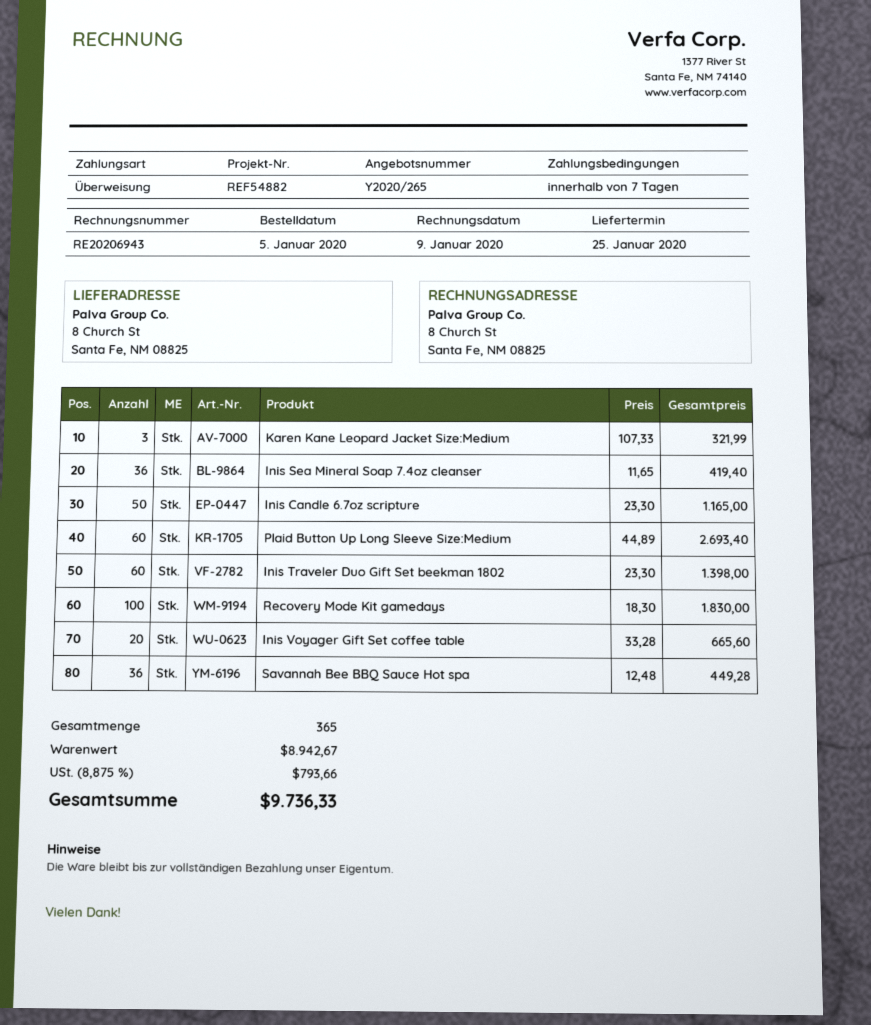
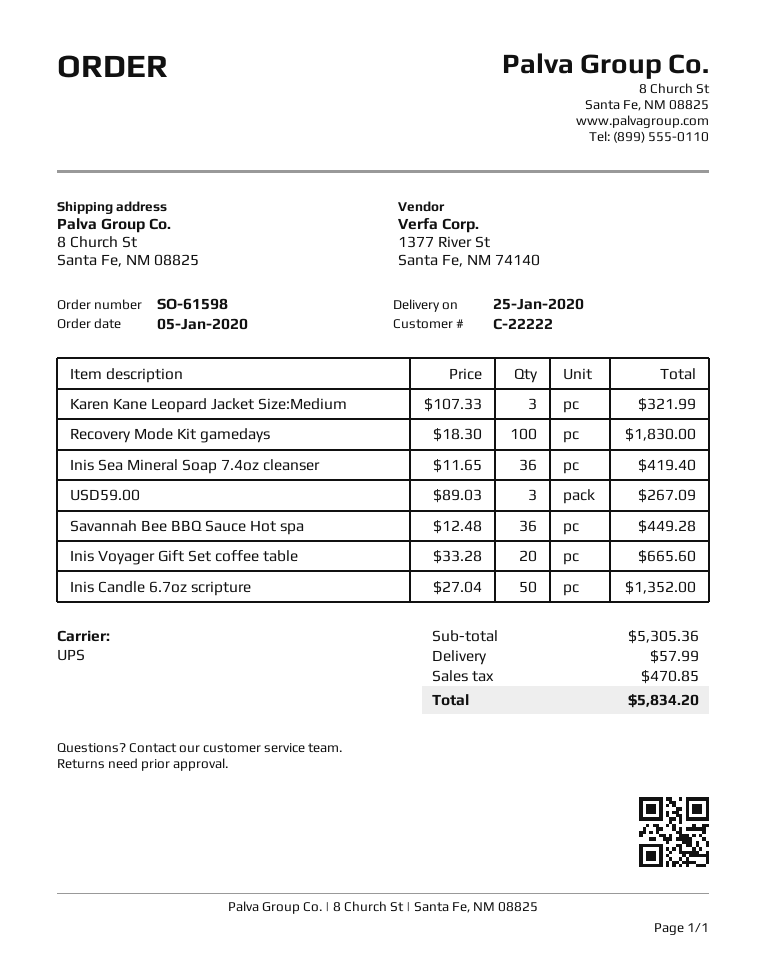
Inis Candle 6.7oz scripture: 50 x 23.30 = 1165.00 -> 50 x 27.04 = 1352.00
Plaid Button Up Long Sleeve Size:Medium: 60 x 44.89 = 2693.40 -> none
Inis Traveler Duo Gift Set beekman 1802: 60 x 23.30 = 1398.00 -> none
USD59.00: none -> 3 x 89.03 = 267.09
subtotal: 8942.67 -> 5305.36
shipping: none -> 57.99
tax: 793.66 -> 470.85
total: 9736.33 -> 5834.20

